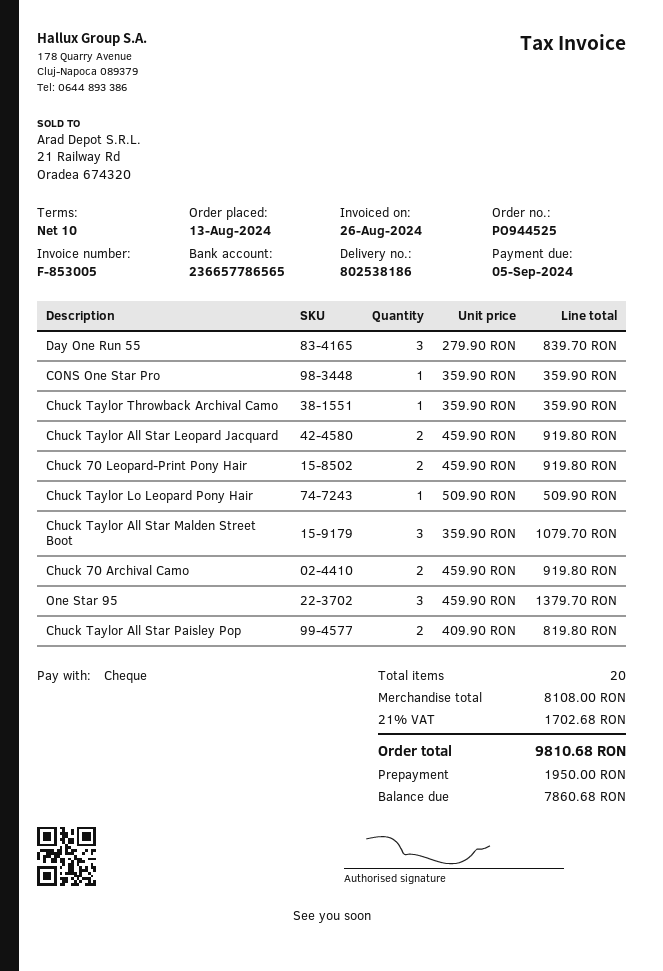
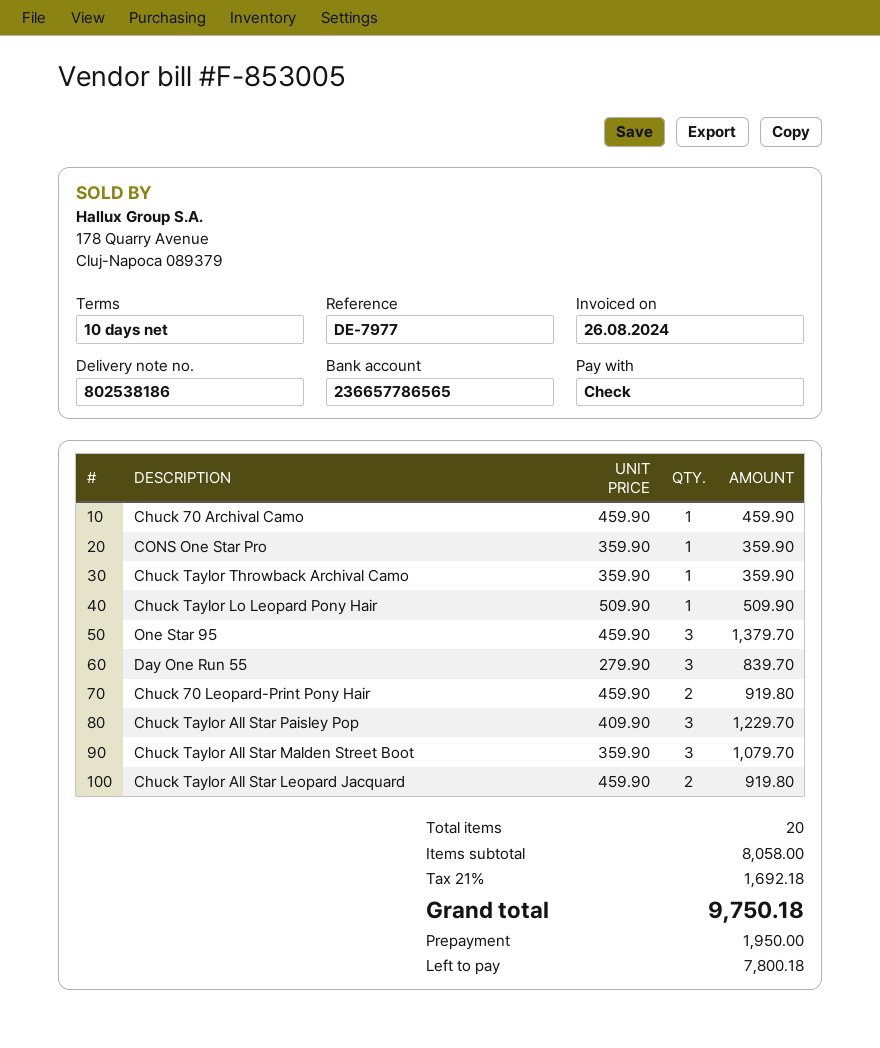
Chuck 70 Archival Camo: 2 x 459.90 = 919.80 -> 1 x 459.90 = 459.90
Chuck Taylor All Star Paisley Pop: 2 x 409.90 = 819.80 -> 3 x 409.90 = 1229.70
subtotal: 8108.00 -> 8058.00
tax: 21% = 1702.68 -> 21% = 1692.18
total: 9810.68 -> 9750.18
balance: 7860.68 -> 7800.18

